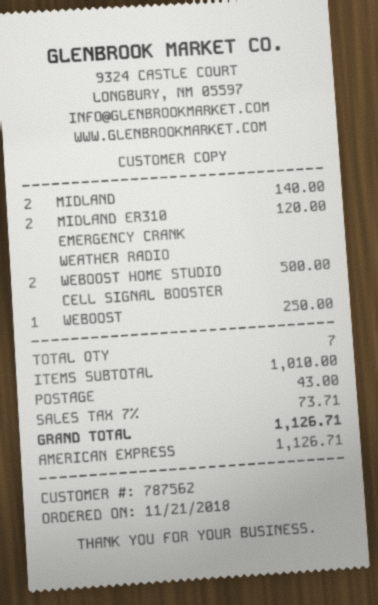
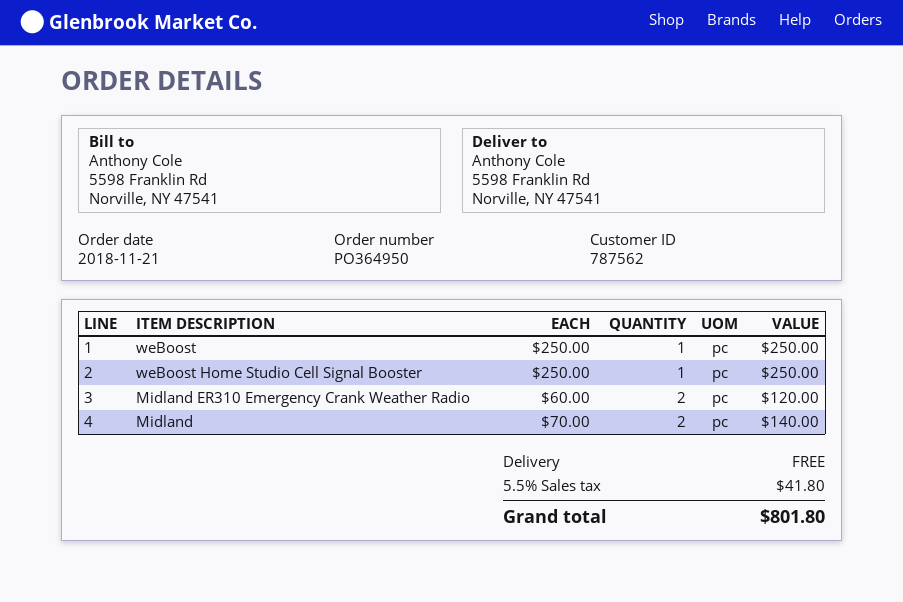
WEBOOST HOME STUDIO CELL SIGNAL BOOSTER: 2 for 500.00 -> 1 for 250.00
shipping: 43.00 -> 0.00
tax: 7% = 73.71 -> 5.5% = 41.80
total: 1126.71 -> 801.80

